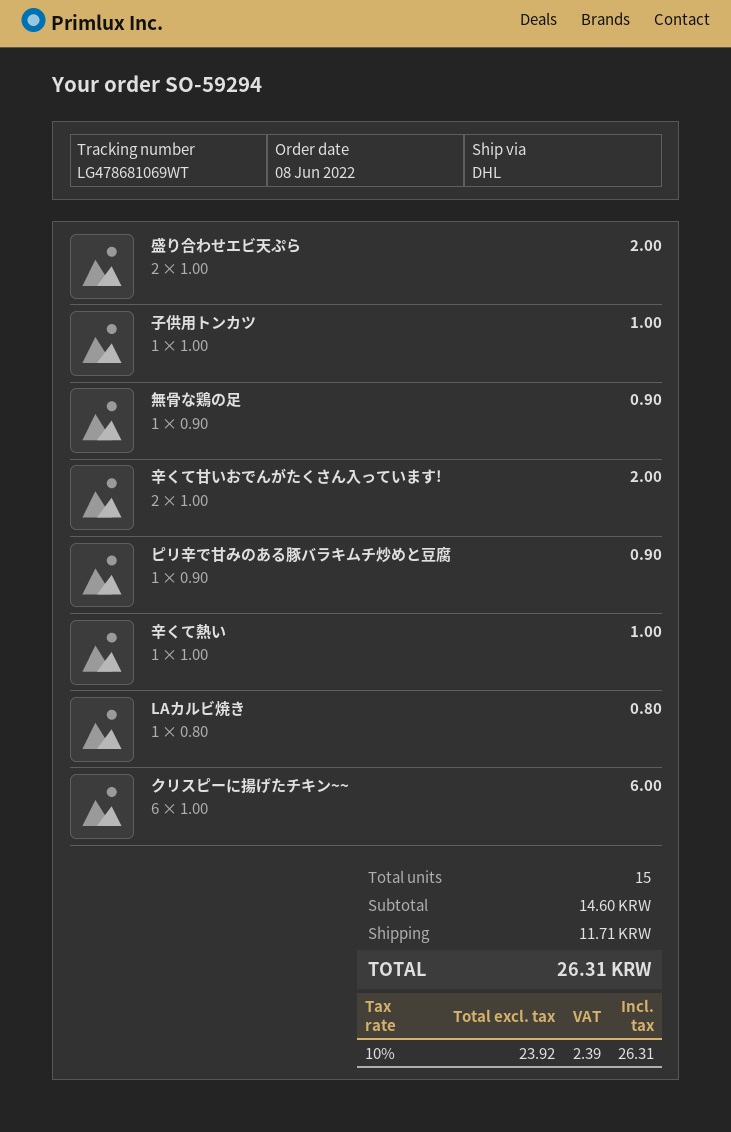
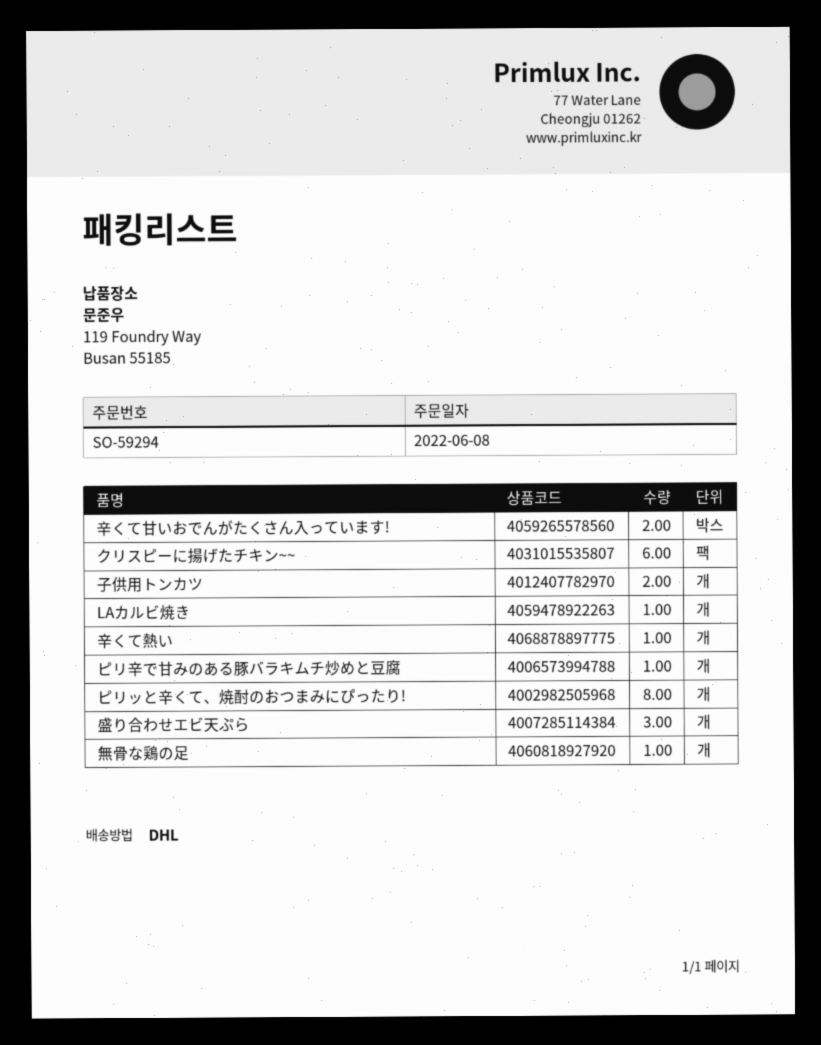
盛り合わせエビ天ぷら: 2 -> 3
子供用トンカツ: 1 -> 2
ピリッと辛くて、焼酎のおつまみにぴったり!: none -> 8

